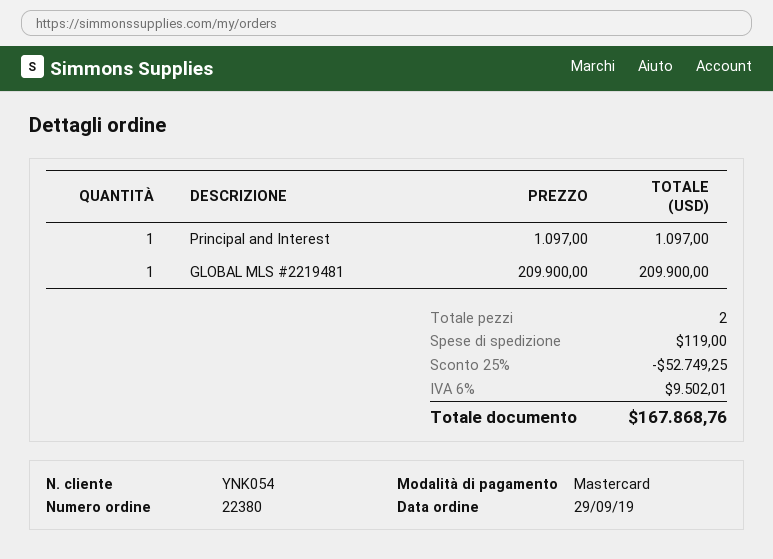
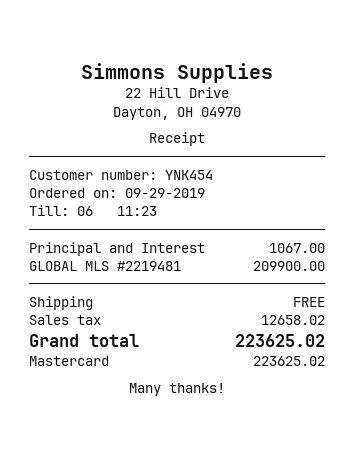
customer number: YNK054 -> YNK454
Principal and Interest: 1 x 1097.00 = 1097.00 -> 1 x 1067.00 = 1067.00
discount: 25% = 52749.25 -> none
shipping: 119.00 -> 0.00
tax: 9502.01 -> 12658.02
total: 167868.76 -> 223625.02

